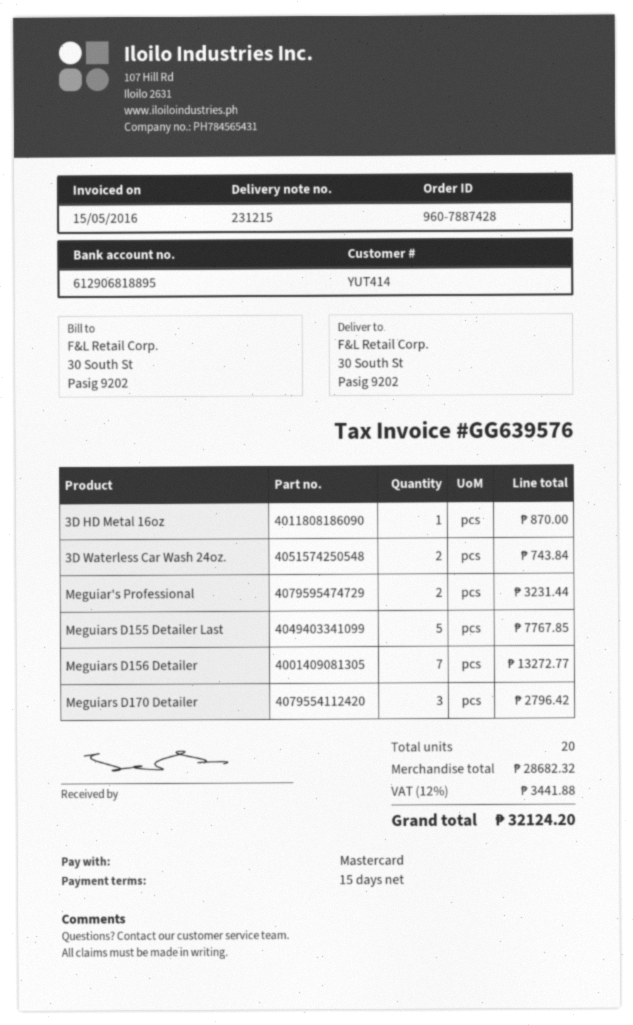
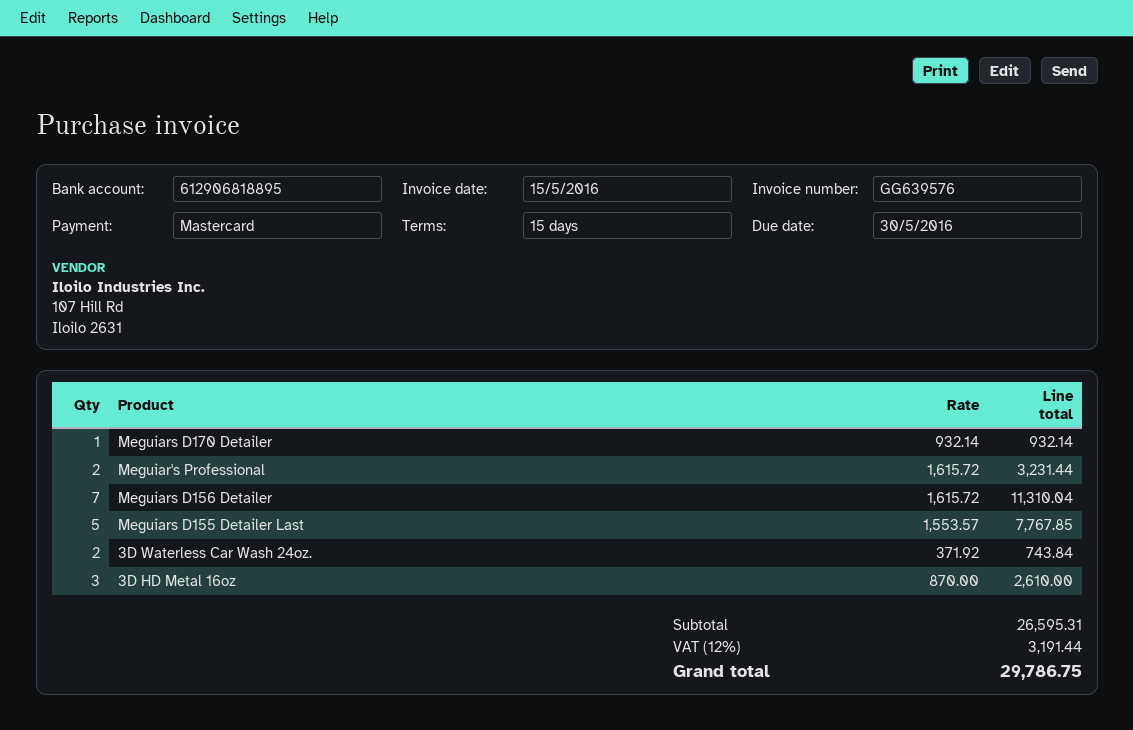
3D HD Metal 16oz: 1 for 870.00 -> 3 for 2610.00
Meguiars D156 Detailer: 7 for 13272.77 -> 7 for 11310.04
Meguiars D170 Detailer: 3 for 2796.42 -> 1 for 932.14
subtotal: 28682.32 -> 26595.31
tax: 12% = 3441.88 -> 12% = 3191.44
total: 32124.20 -> 29786.75

